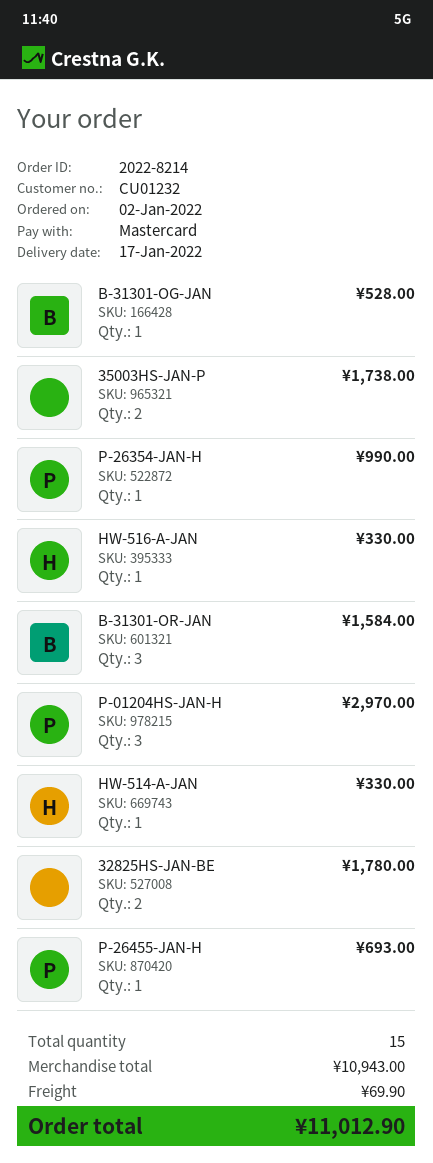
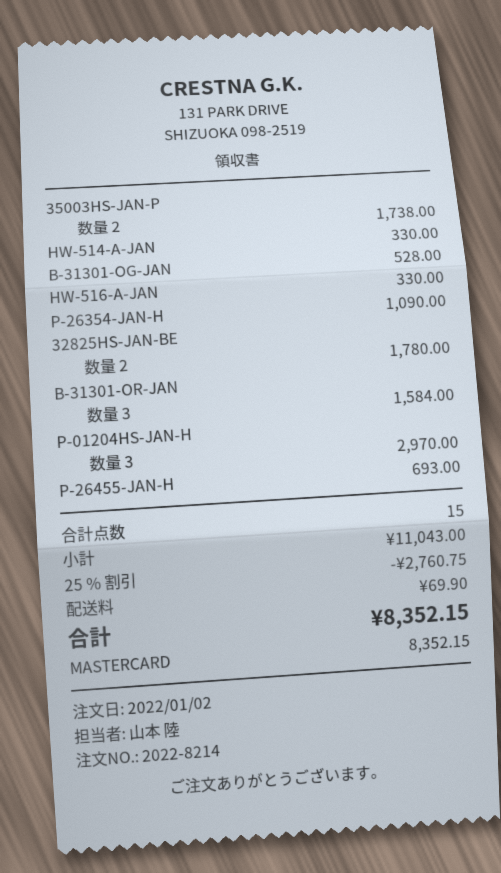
P-26354-JAN-H: 1 for 990.00 -> 1 for 1090.00
subtotal: 10943.00 -> 11043.00
discount: none -> 25% = 2760.75
total: 11012.90 -> 8352.15

